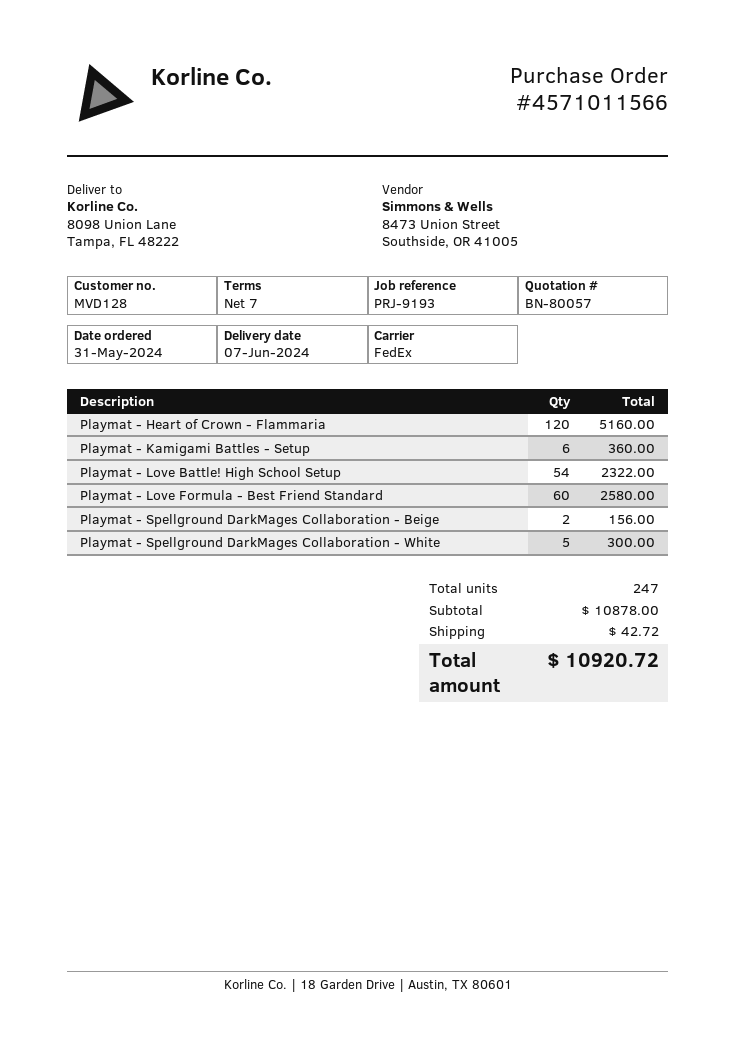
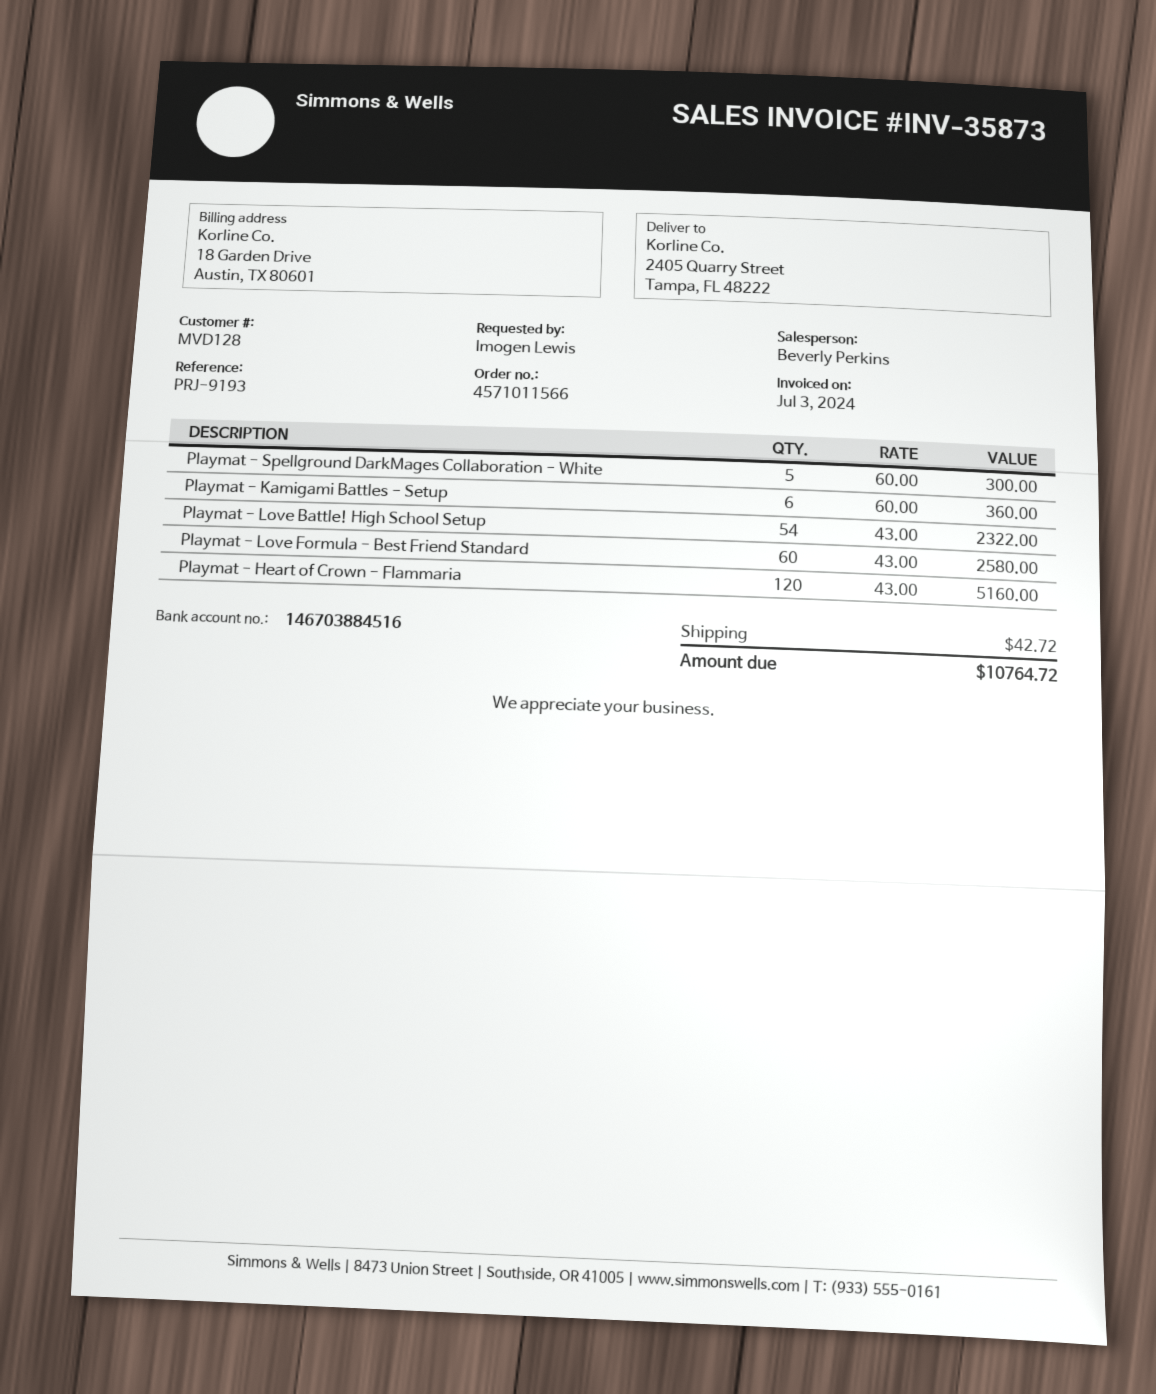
ship to: 8098 Union Lane, Tampa, FL 48222 -> 2405 Quarry Street, Tampa, FL 48222
Playmat - Spellground DarkMages Collaboration - Beige: 2 for 156.00 -> none
total: 10920.72 -> 10764.72

